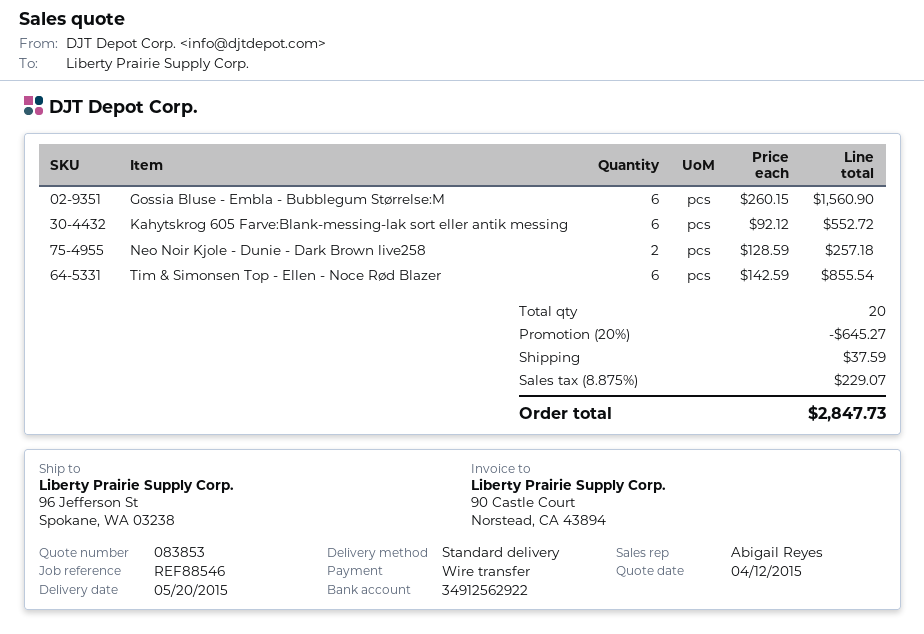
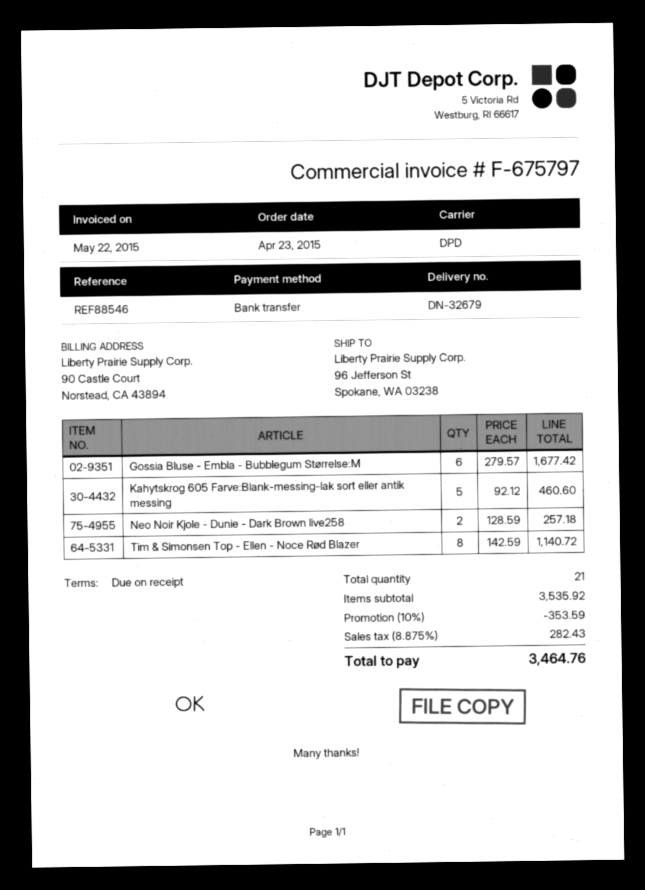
shipping method: standard -> DPD
Gossia Bluse - Embla - Bubblegum Størrelse:M: 6 x 260.15 = 1560.90 -> 6 x 279.57 = 1677.42
Kahytskrog 605 Farve:Blank-messing-lak sort eller antik messing: 6 x 92.12 = 552.72 -> 5 x 92.12 = 460.60
Tim & Simonsen Top - Ellen - Noce Rød Blazer: 6 x 142.59 = 855.54 -> 8 x 142.59 = 1140.72
total quantity: 20 -> 21
discount: 20% = 645.27 -> 10% = 353.59
shipping: 37.59 -> none
tax: 8.875% = 229.07 -> 8.875% = 282.43
total: 2847.73 -> 3464.76

